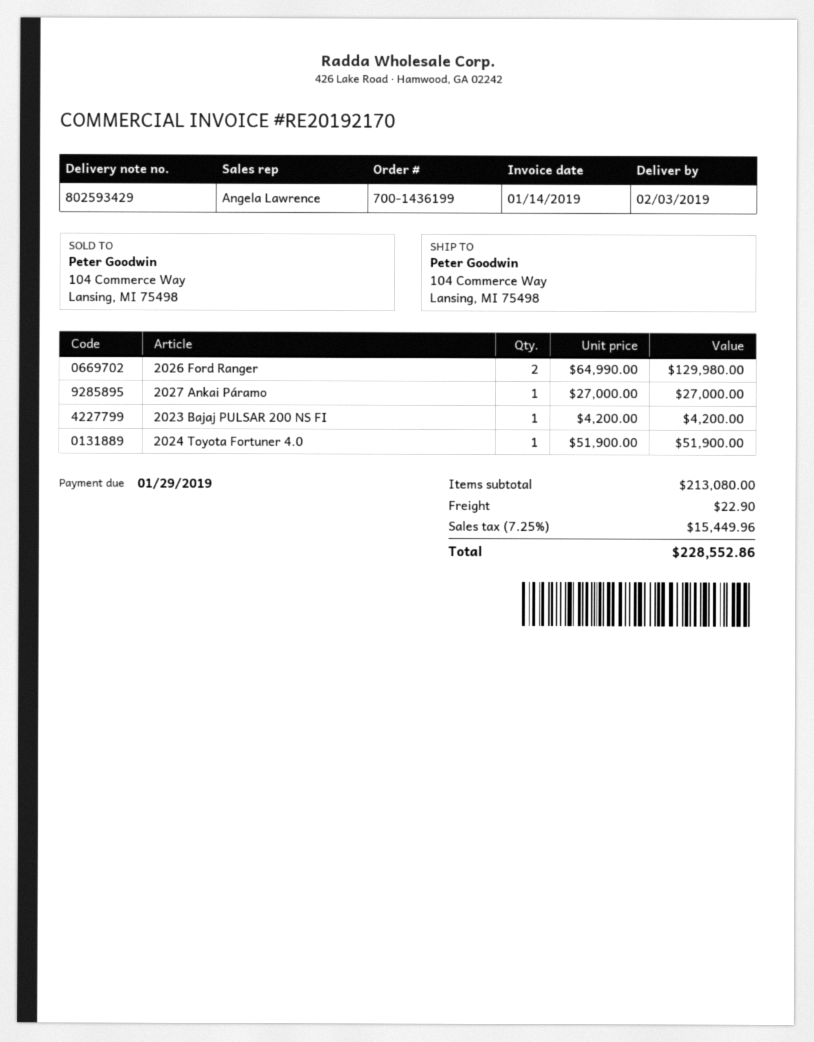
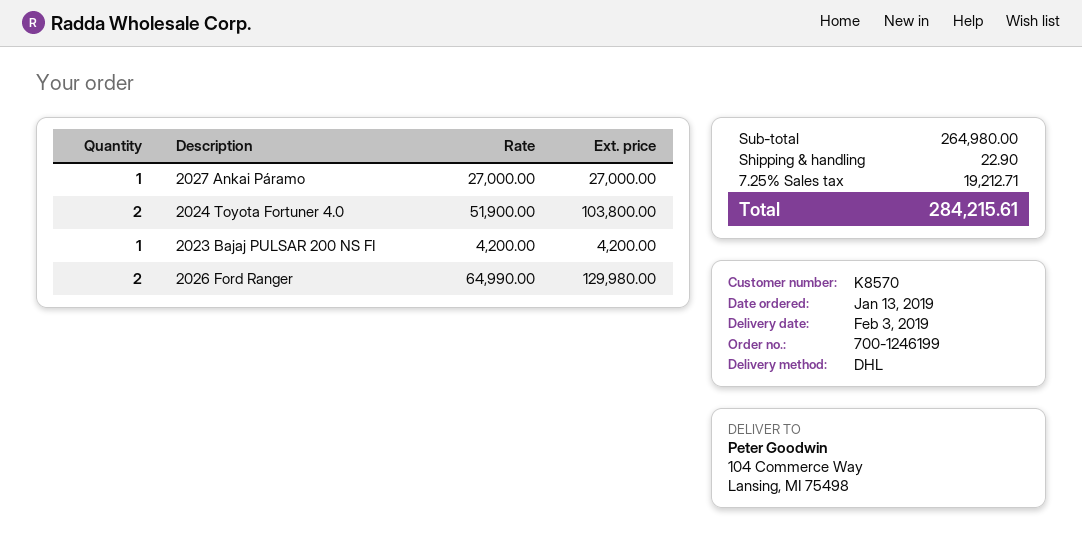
order number: 700-1436199 -> 700-1246199
2024 Toyota Fortuner 4.0: 1 x 51900.00 = 51900.00 -> 2 x 51900.00 = 103800.00
subtotal: 213080.00 -> 264980.00
tax: 7.25% = 15449.96 -> 7.25% = 19212.71
total: 228552.86 -> 284215.61

